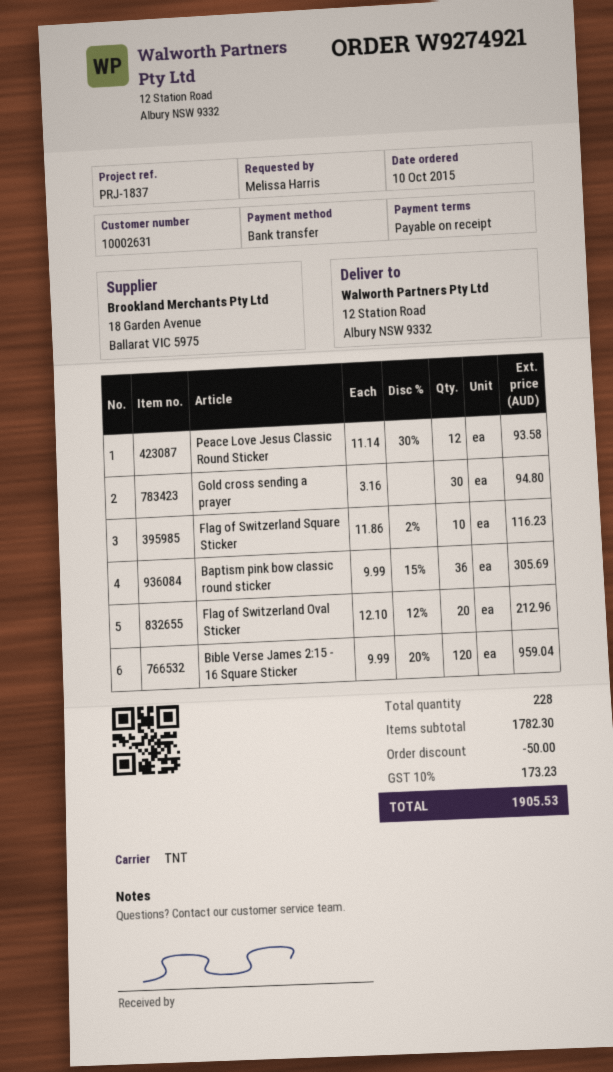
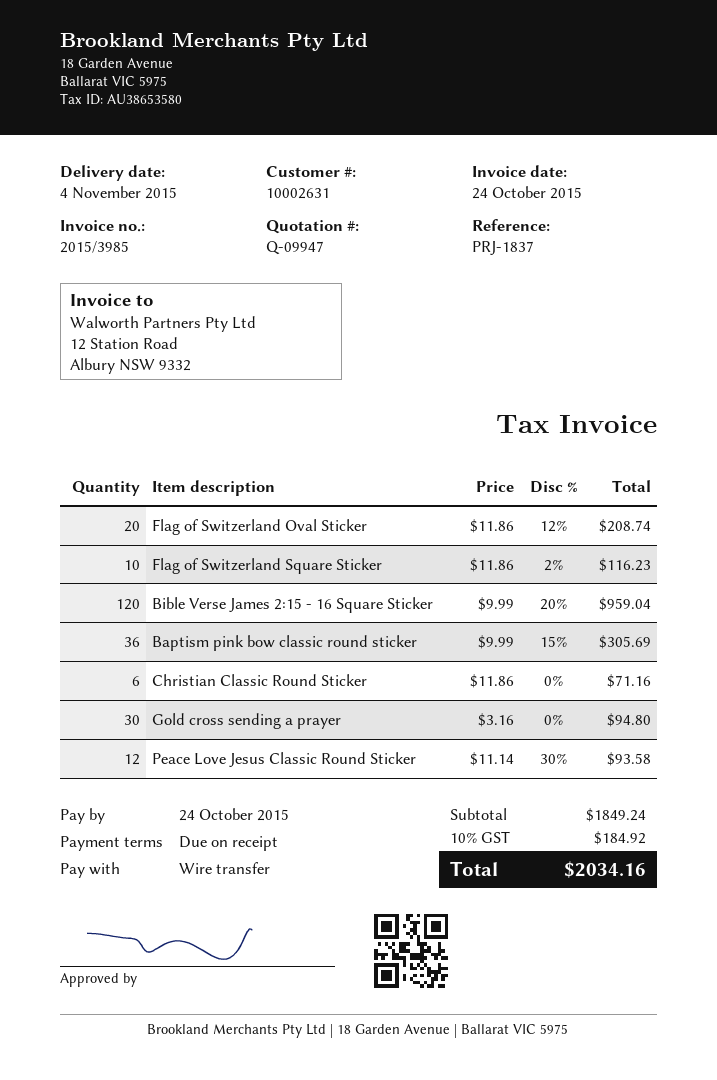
Flag of Switzerland Oval Sticker: 20 x 12.10 - 12% = 212.96 -> 20 x 11.86 - 12% = 208.74
Christian Classic Round Sticker: none -> 6 x 11.86 = 71.16
subtotal: 1782.30 -> 1849.24
discount: 50.00 -> none
tax: 10% = 173.23 -> 10% = 184.92
total: 1905.53 -> 2034.16

